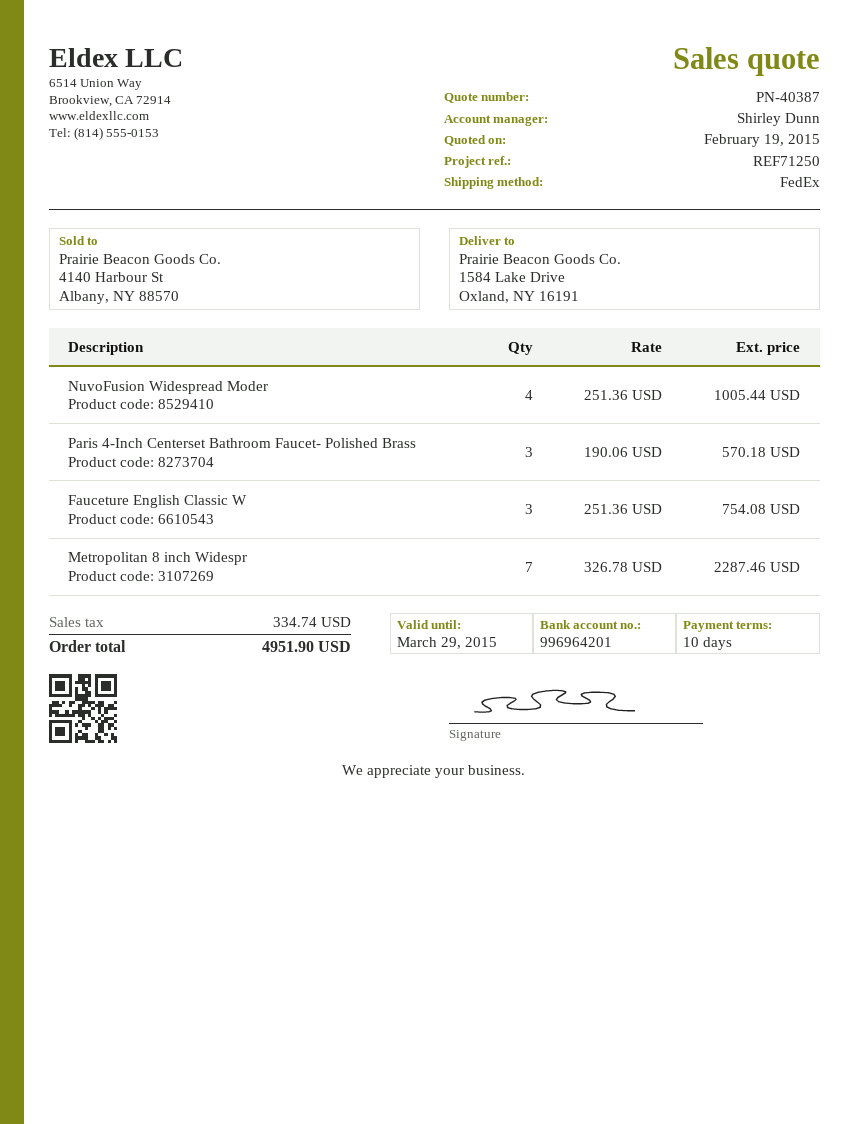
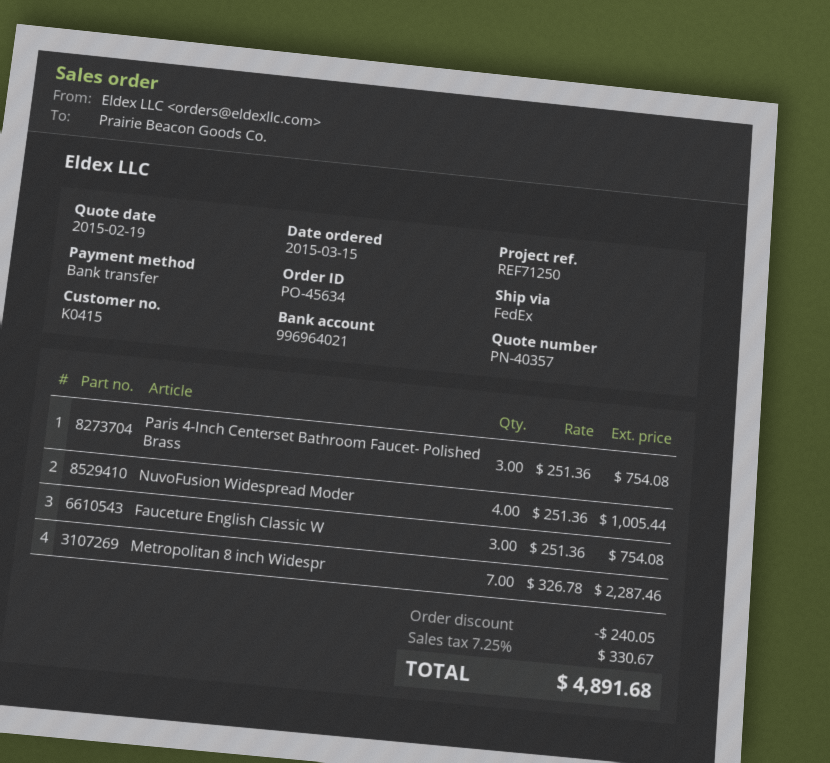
quote number: PN-40387 -> PN-40357
bank account: 996964201 -> 996964021
Paris 4-Inch Centerset Bathroom Faucet- Polished Brass: 3 x 190.06 = 570.18 -> 3 x 251.36 = 754.08
discount: none -> 240.05
tax: 334.74 -> 330.67
total: 4951.90 -> 4891.68

